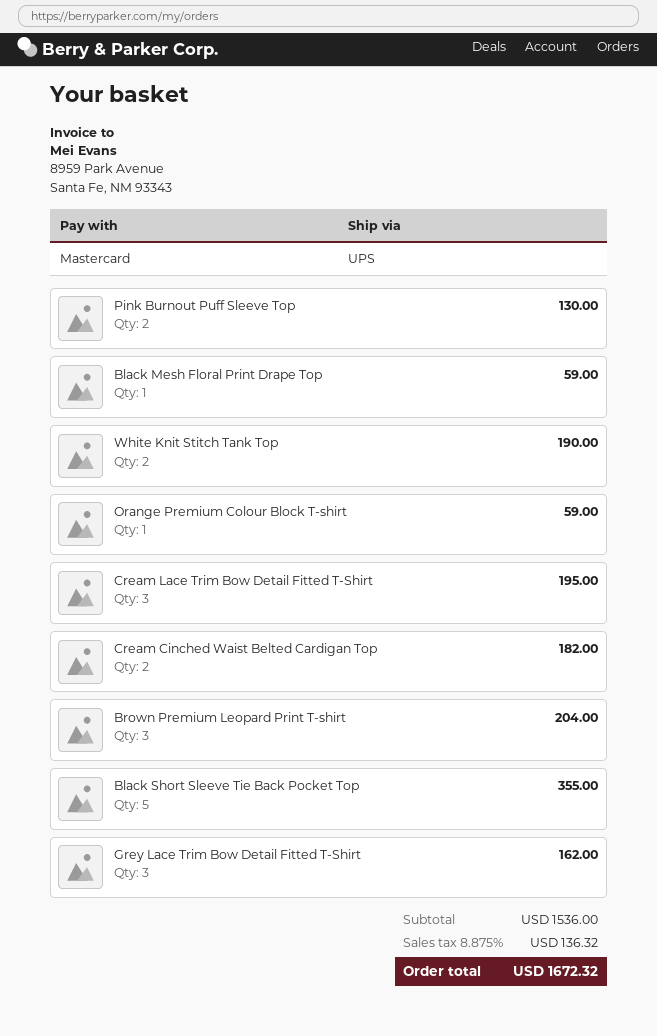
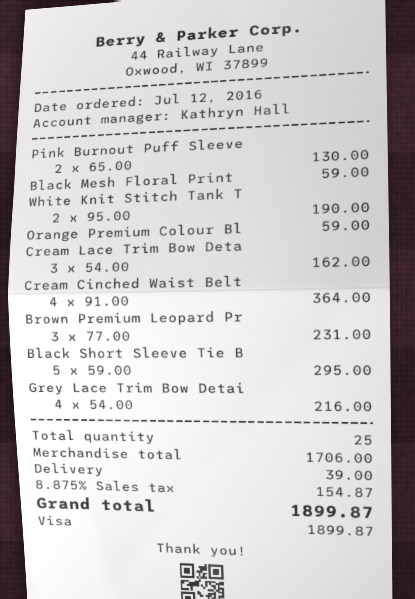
payment method: Mastercard -> Visa
Cream Lace Trim Bow Detail Fitted T-Shirt: 3 for 195.00 -> 3 for 162.00
Cream Cinched Waist Belted Cardigan Top: 2 for 182.00 -> 4 for 364.00
Brown Premium Leopard Print T-shirt: 3 for 204.00 -> 3 for 231.00
Black Short Sleeve Tie Back Pocket Top: 5 for 355.00 -> 5 for 295.00
Grey Lace Trim Bow Detail Fitted T-Shirt: 3 for 162.00 -> 4 for 216.00
subtotal: 1536.00 -> 1706.00
shipping: none -> 39.00
tax: 8.875% = 136.32 -> 8.875% = 154.87
total: 1672.32 -> 1899.87

